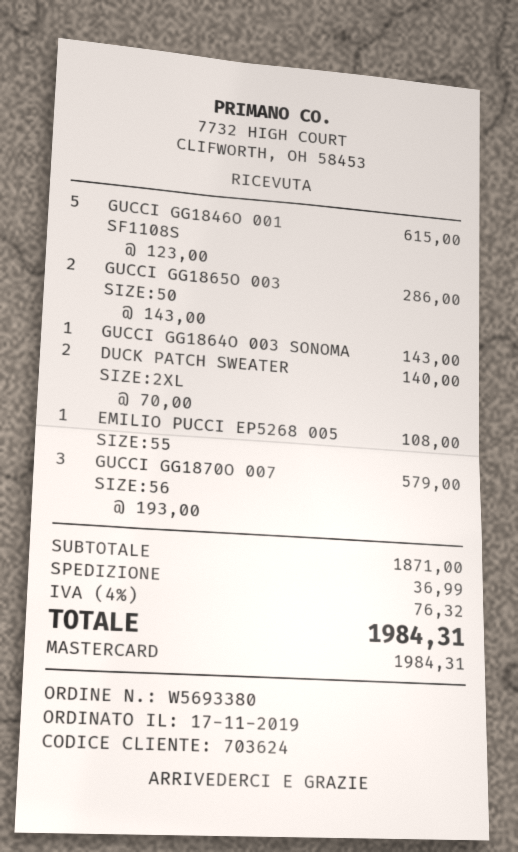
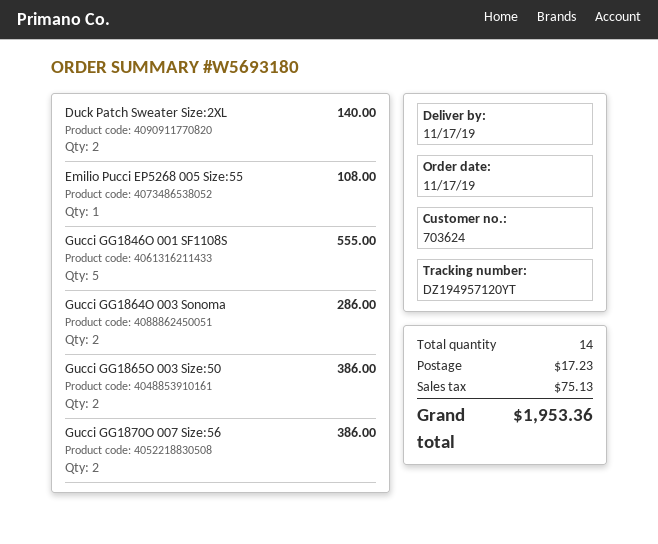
order number: W5693380 -> W5693180
GUCCI GG1846O 001 SF1108S: 5 for 615.00 -> 5 for 555.00
GUCCI GG1865O 003 SIZE:50: 2 for 286.00 -> 2 for 386.00
GUCCI GG1864O 003 SONOMA: 1 for 143.00 -> 2 for 286.00
GUCCI GG1870O 007 SIZE:56: 3 for 579.00 -> 2 for 386.00
shipping: 36.99 -> 17.23
tax: 76.32 -> 75.13
total: 1984.31 -> 1953.36

